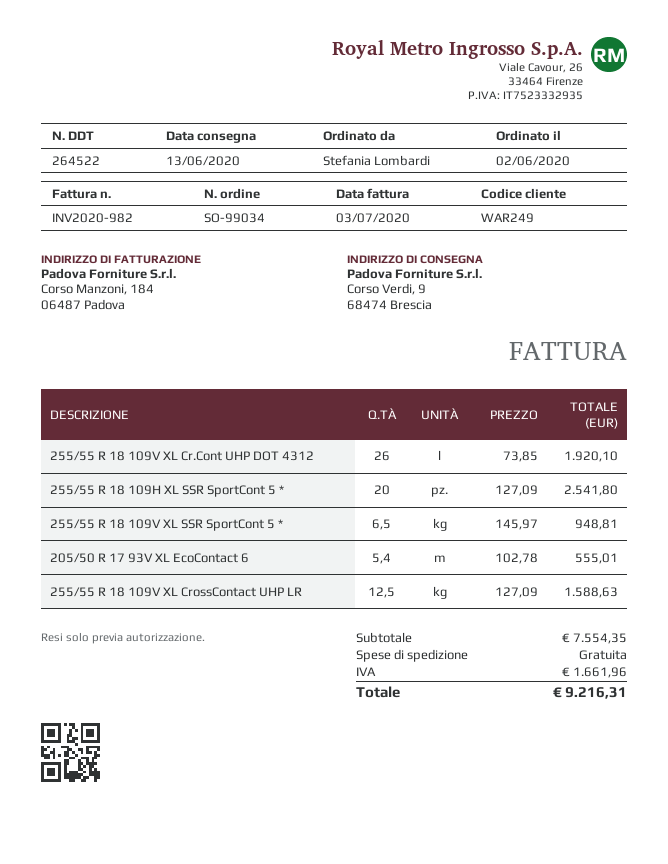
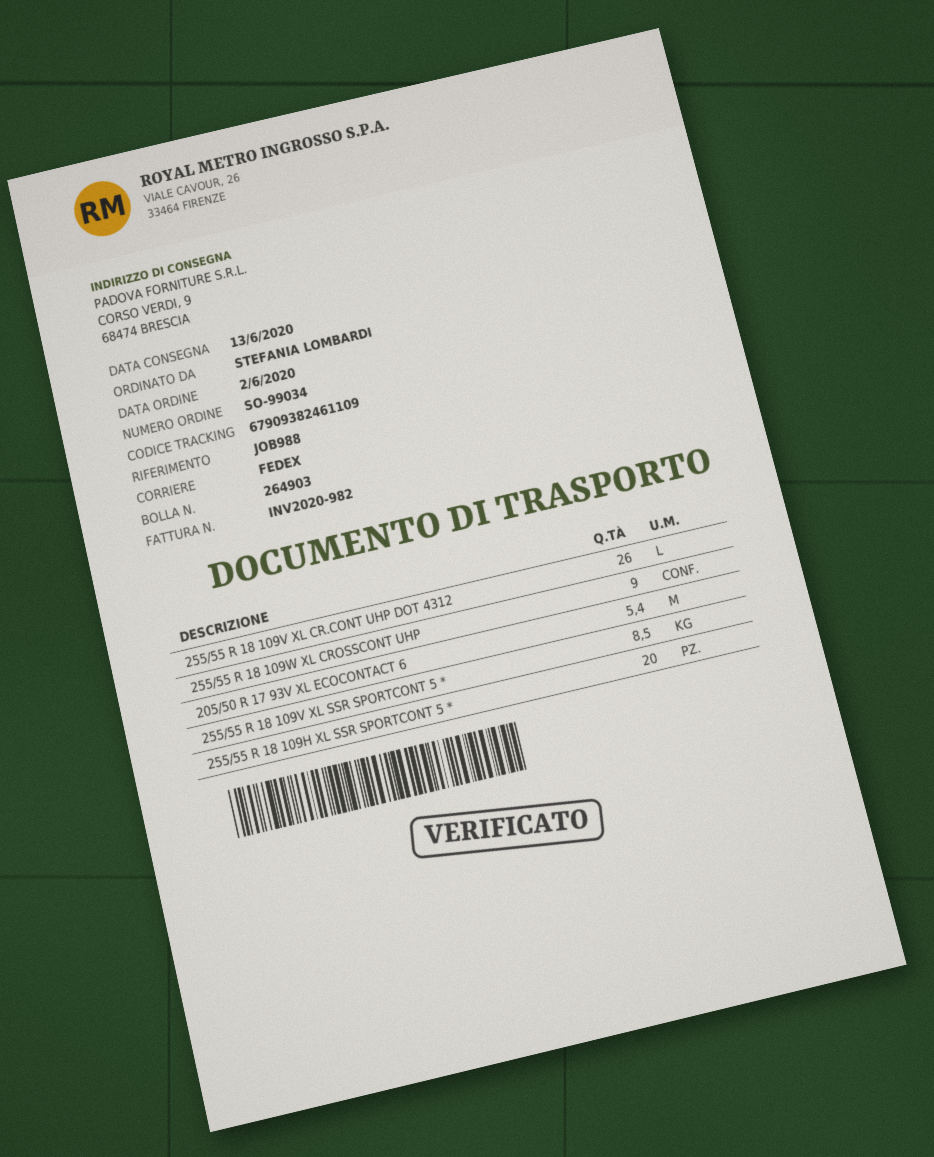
delivery note number: 264522 -> 264903
255/55 R 18 109V XL SSR SportCont 5 *: 6.5 -> 8.5
255/55 R 18 109V XL CrossContact UHP LR: 12.5 -> none
255/55 R 18 109W XL CROSSCONT UHP: none -> 9

